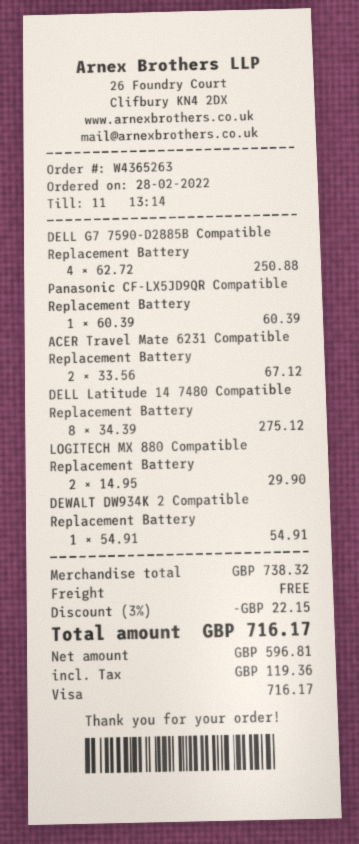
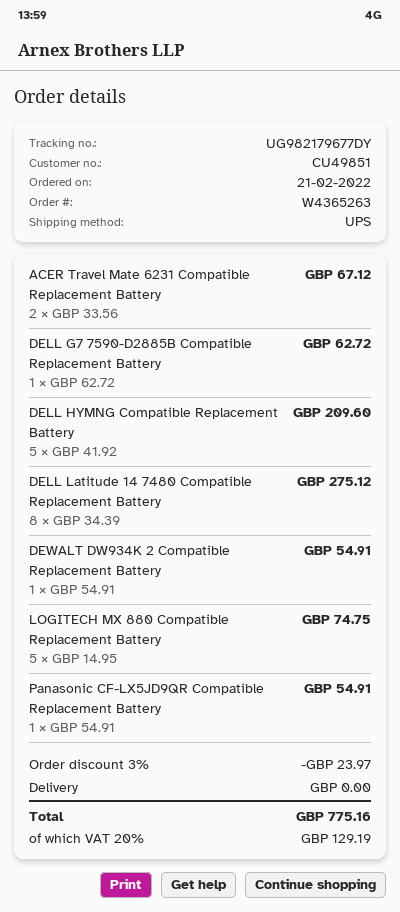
order date: 2022-02-28 -> 2022-02-21
DELL G7 7590-D2885B Compatible Replacement Battery: 4 x 62.72 = 250.88 -> 1 x 62.72 = 62.72
Panasonic CF-LX5JD9QR Compatible Replacement Battery: 1 x 60.39 = 60.39 -> 1 x 54.91 = 54.91
LOGITECH MX 880 Compatible Replacement Battery: 2 x 14.95 = 29.90 -> 5 x 14.95 = 74.75
DELL HYMNG Compatible Replacement Battery: none -> 5 x 41.92 = 209.60
discount: 3% = 22.15 -> 3% = 23.97
tax: 119.36 -> 129.19
total: 716.17 -> 775.16

